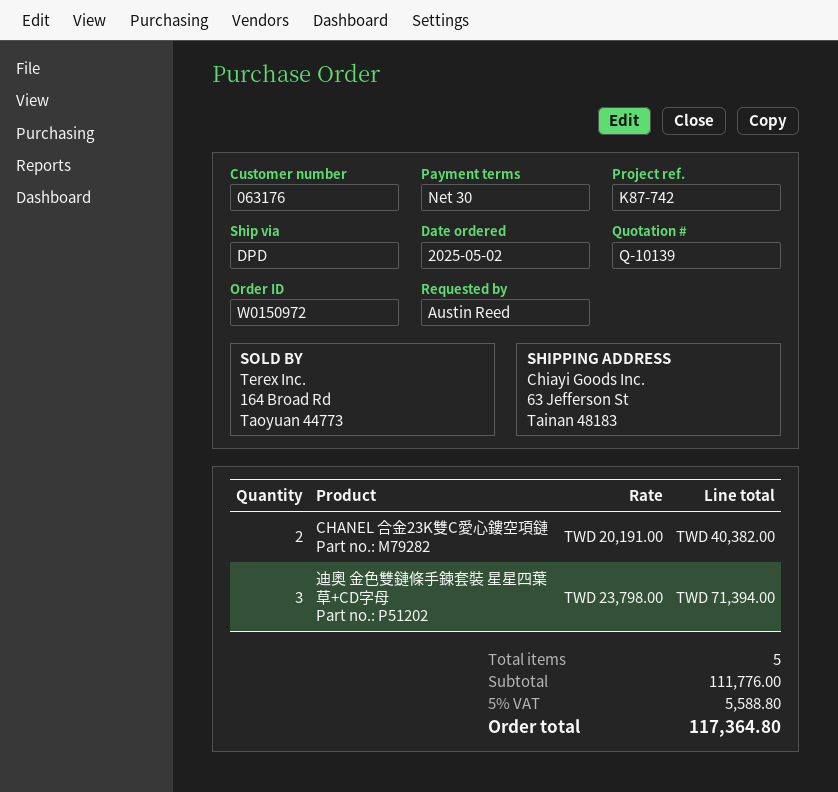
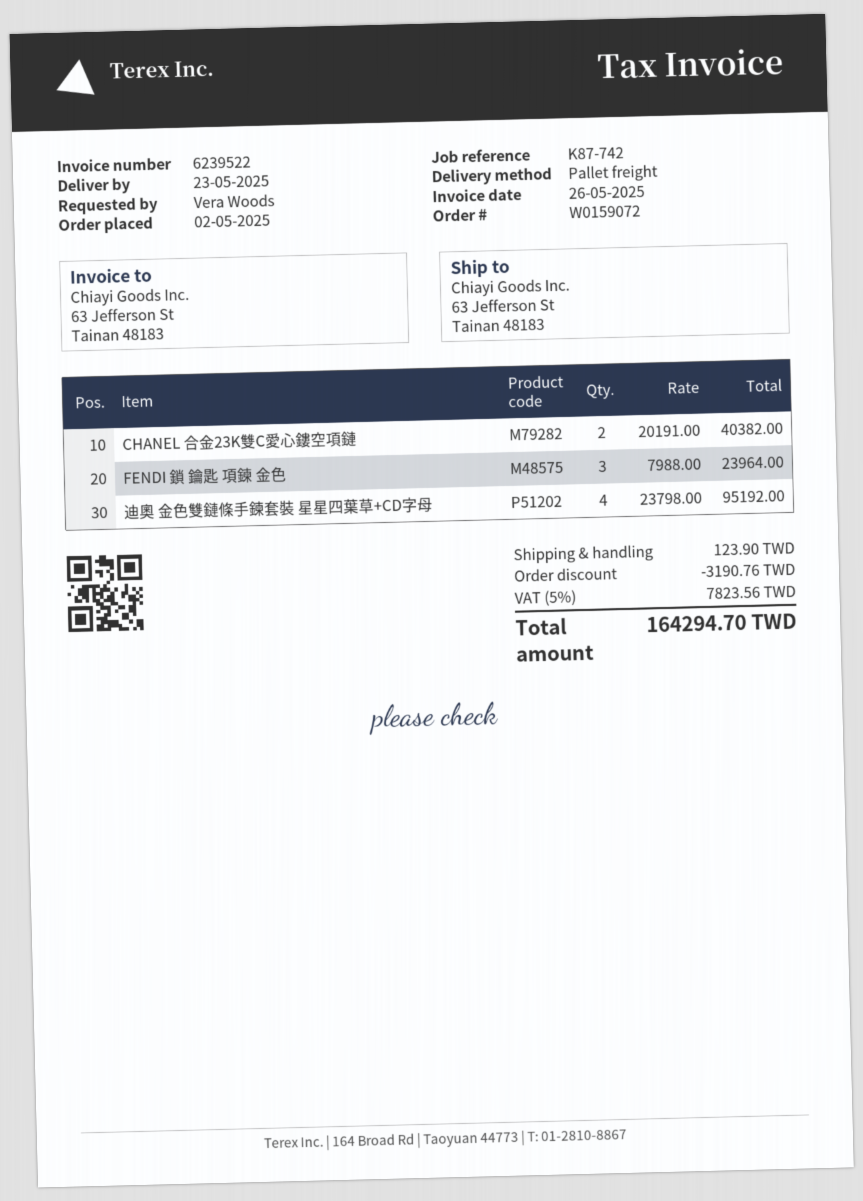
order number: W0150972 -> W0159072
ordered by: Austin Reed -> Vera Woods
shipping method: DPD -> pallet freight
迪奧 金色雙鏈條手鍊套裝 星星四葉草+CD字母: 3 x 23798.00 = 71394.00 -> 4 x 23798.00 = 95192.00
FENDI 鎖 鑰匙 項鍊 金色: none -> 3 x 7988.00 = 23964.00
discount: none -> 3190.76
shipping: none -> 123.90
tax: 5% = 5588.80 -> 5% = 7823.56
total: 117364.80 -> 164294.70

